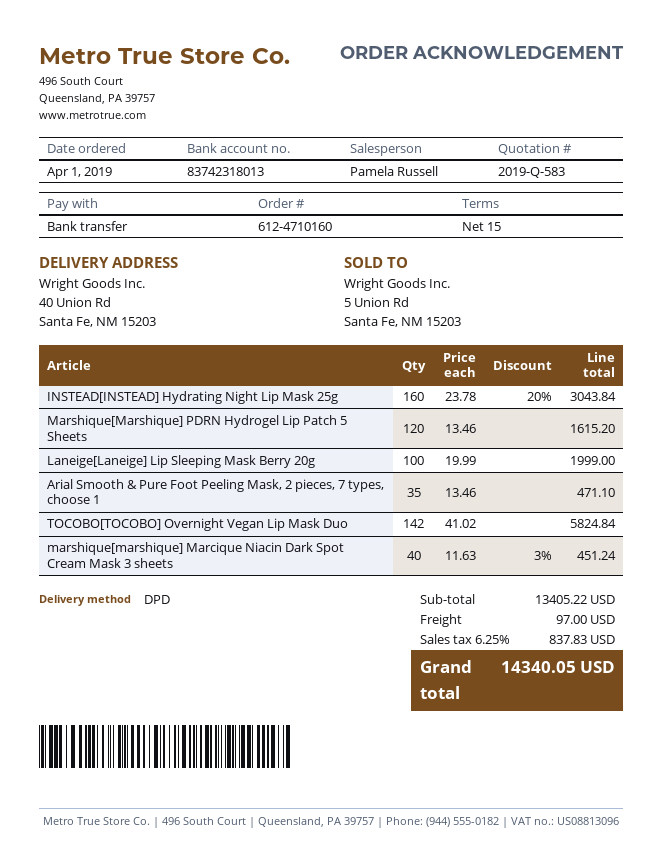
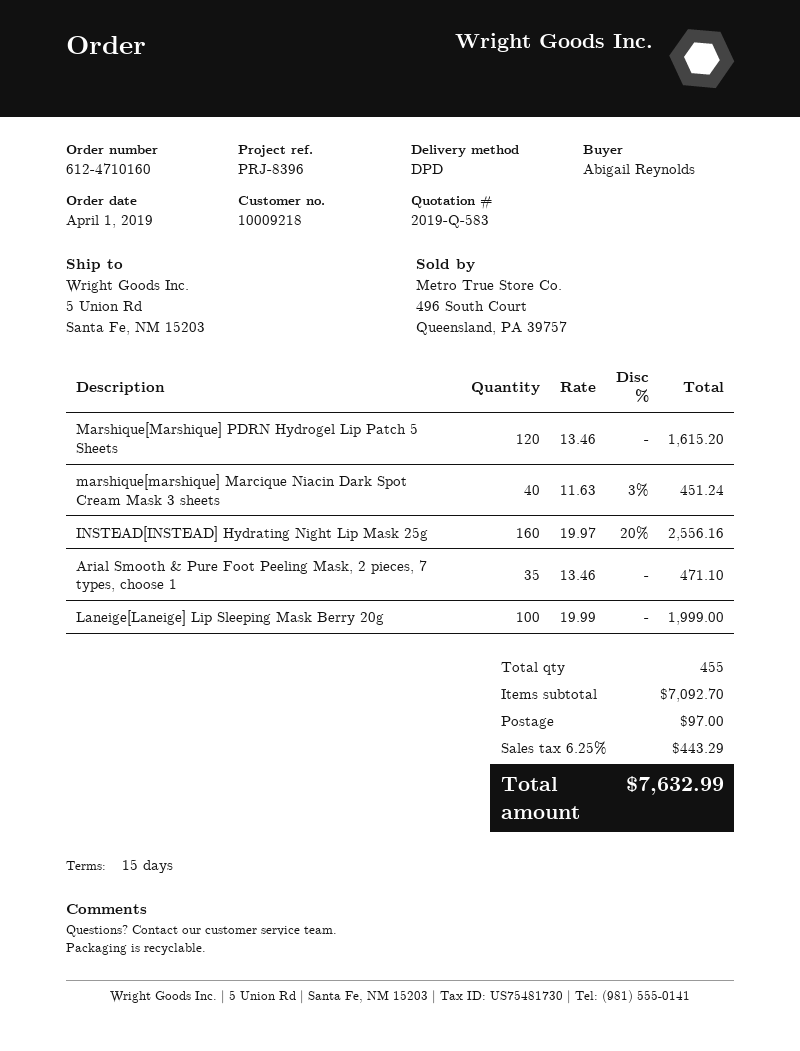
ship to: 40 Union Rd, Santa Fe, NM 15203 -> 5 Union Rd, Santa Fe, NM 15203
INSTEAD[INSTEAD] Hydrating Night Lip Mask 25g: 160 x 23.78 - 20% = 3043.84 -> 160 x 19.97 - 20% = 2556.16
TOCOBO[TOCOBO] Overnight Vegan Lip Mask Duo: 142 x 41.02 = 5824.84 -> none
subtotal: 13405.22 -> 7092.70
tax: 6.25% = 837.83 -> 6.25% = 443.29
total: 14340.05 -> 7632.99

